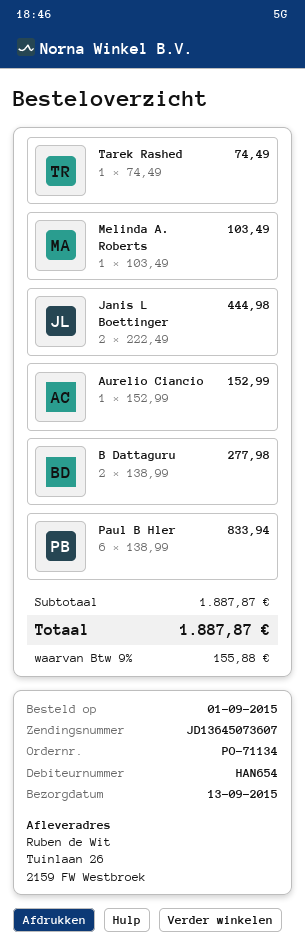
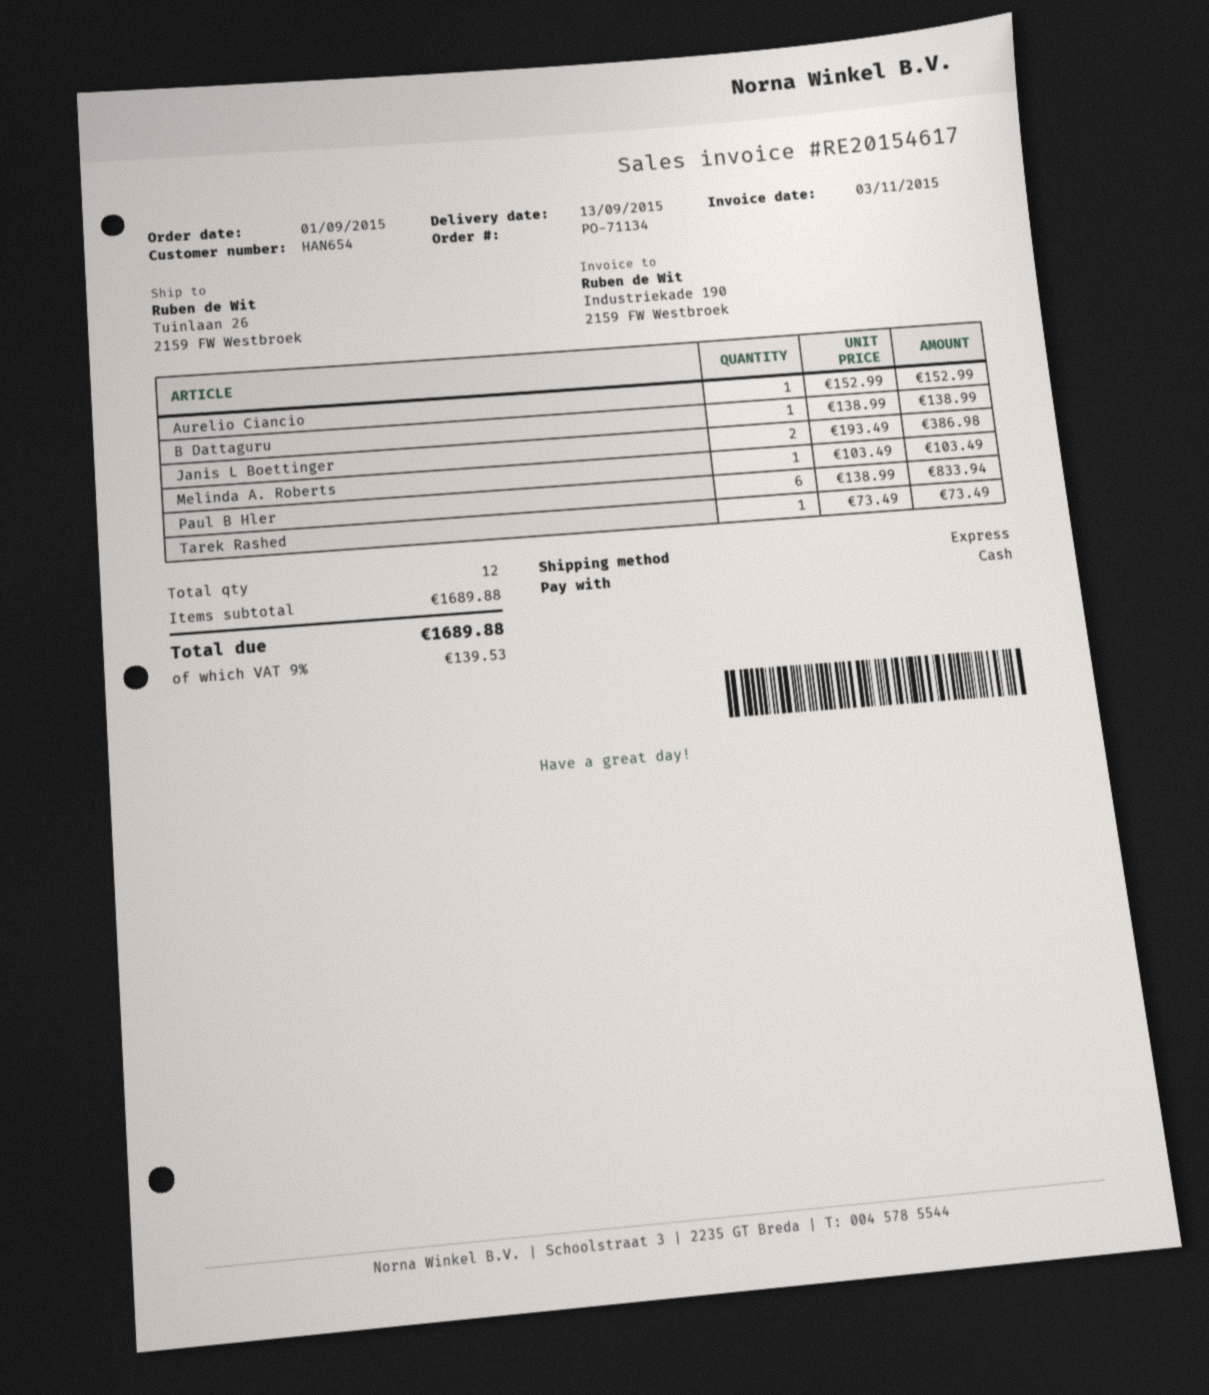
Tarek Rashed: 1 x 74.49 = 74.49 -> 1 x 73.49 = 73.49
Janis L Boettinger: 2 x 222.49 = 444.98 -> 2 x 193.49 = 386.98
B Dattaguru: 2 x 138.99 = 277.98 -> 1 x 138.99 = 138.99
subtotal: 1887.87 -> 1689.88
tax: 9% = 155.88 -> 9% = 139.53
total: 1887.87 -> 1689.88

